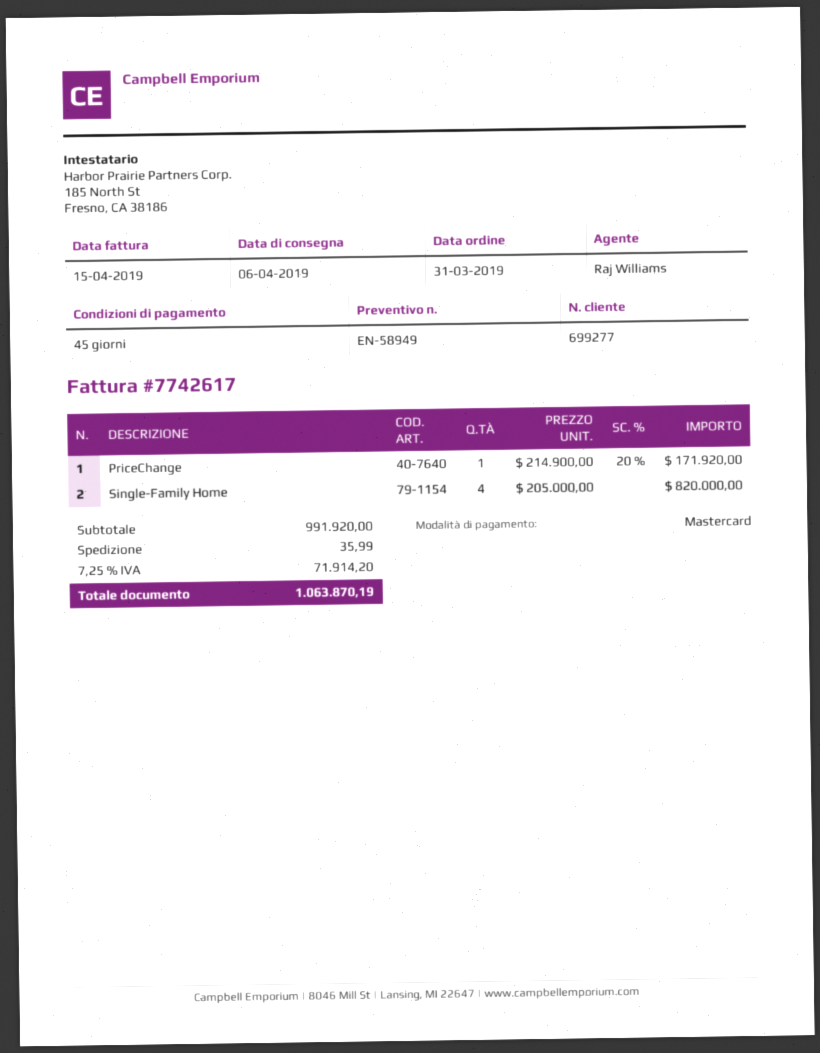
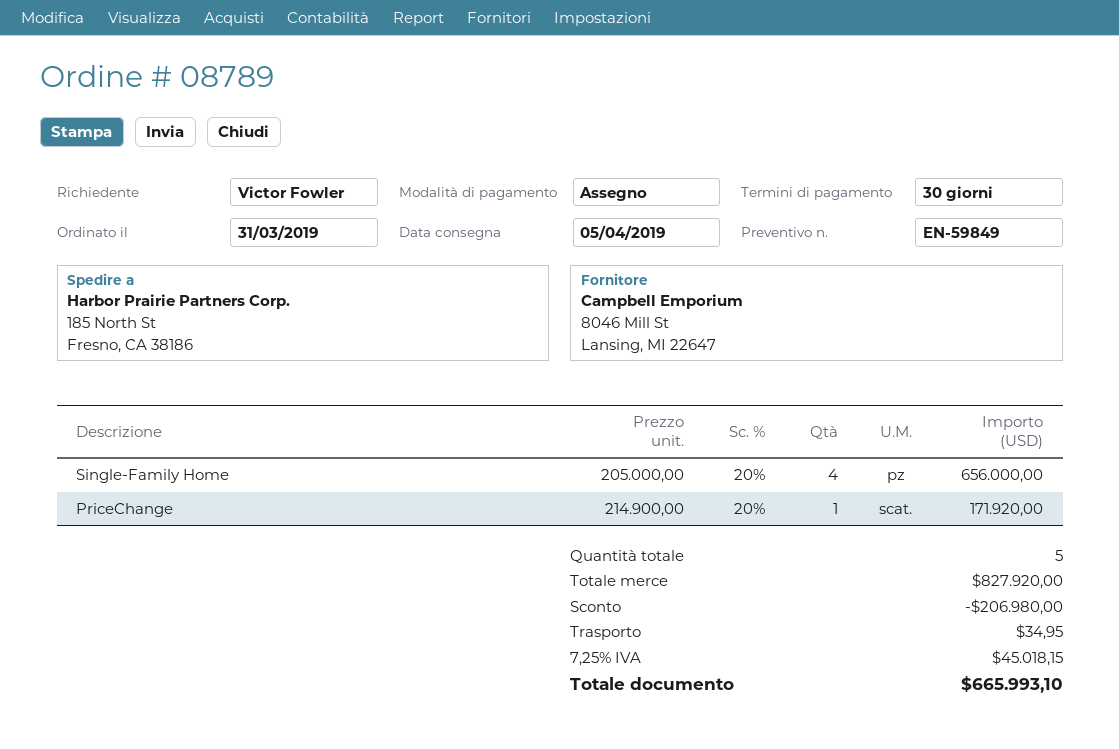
quote number: EN-58949 -> EN-59849
delivery date: 2019-04-06 -> 2019-04-05
payment terms: 45 days -> 30 days
payment method: Mastercard -> cheque
Single-Family Home: 4 x 205000.00 = 820000.00 -> 4 x 205000.00 - 20% = 656000.00
subtotal: 991920.00 -> 827920.00
discount: none -> 206980.00
shipping: 35.99 -> 34.95
tax: 7.25% = 71914.20 -> 7.25% = 45018.15
total: 1063870.19 -> 665993.10

